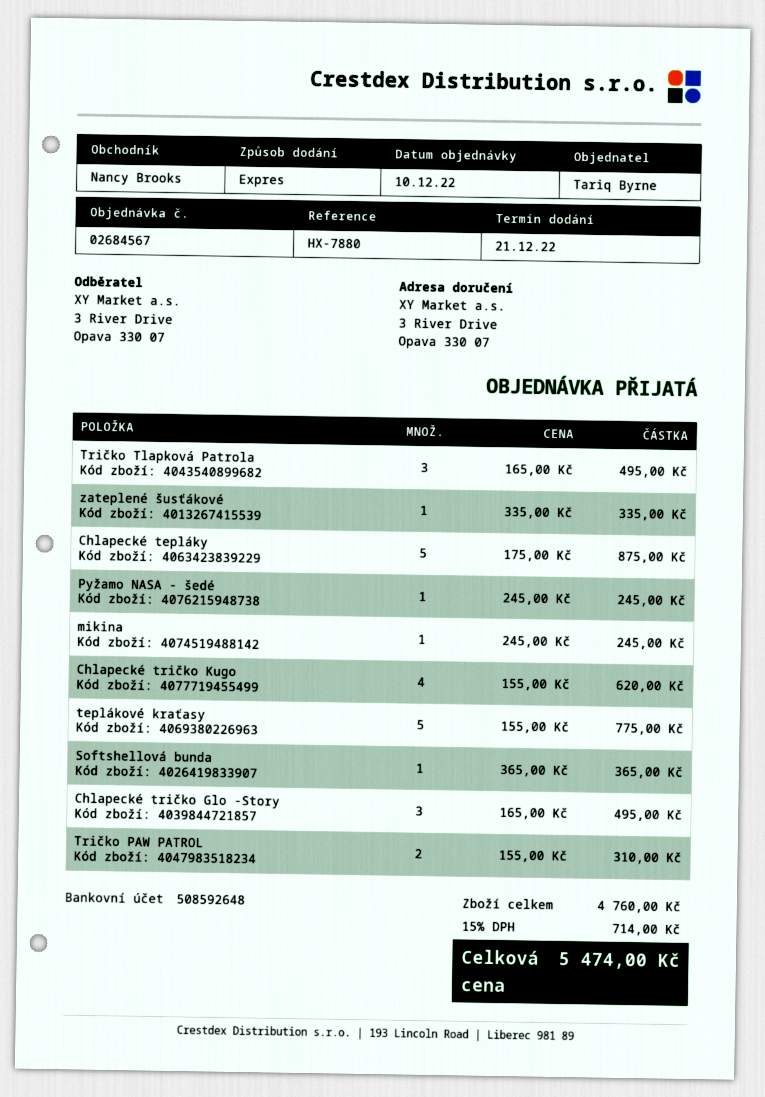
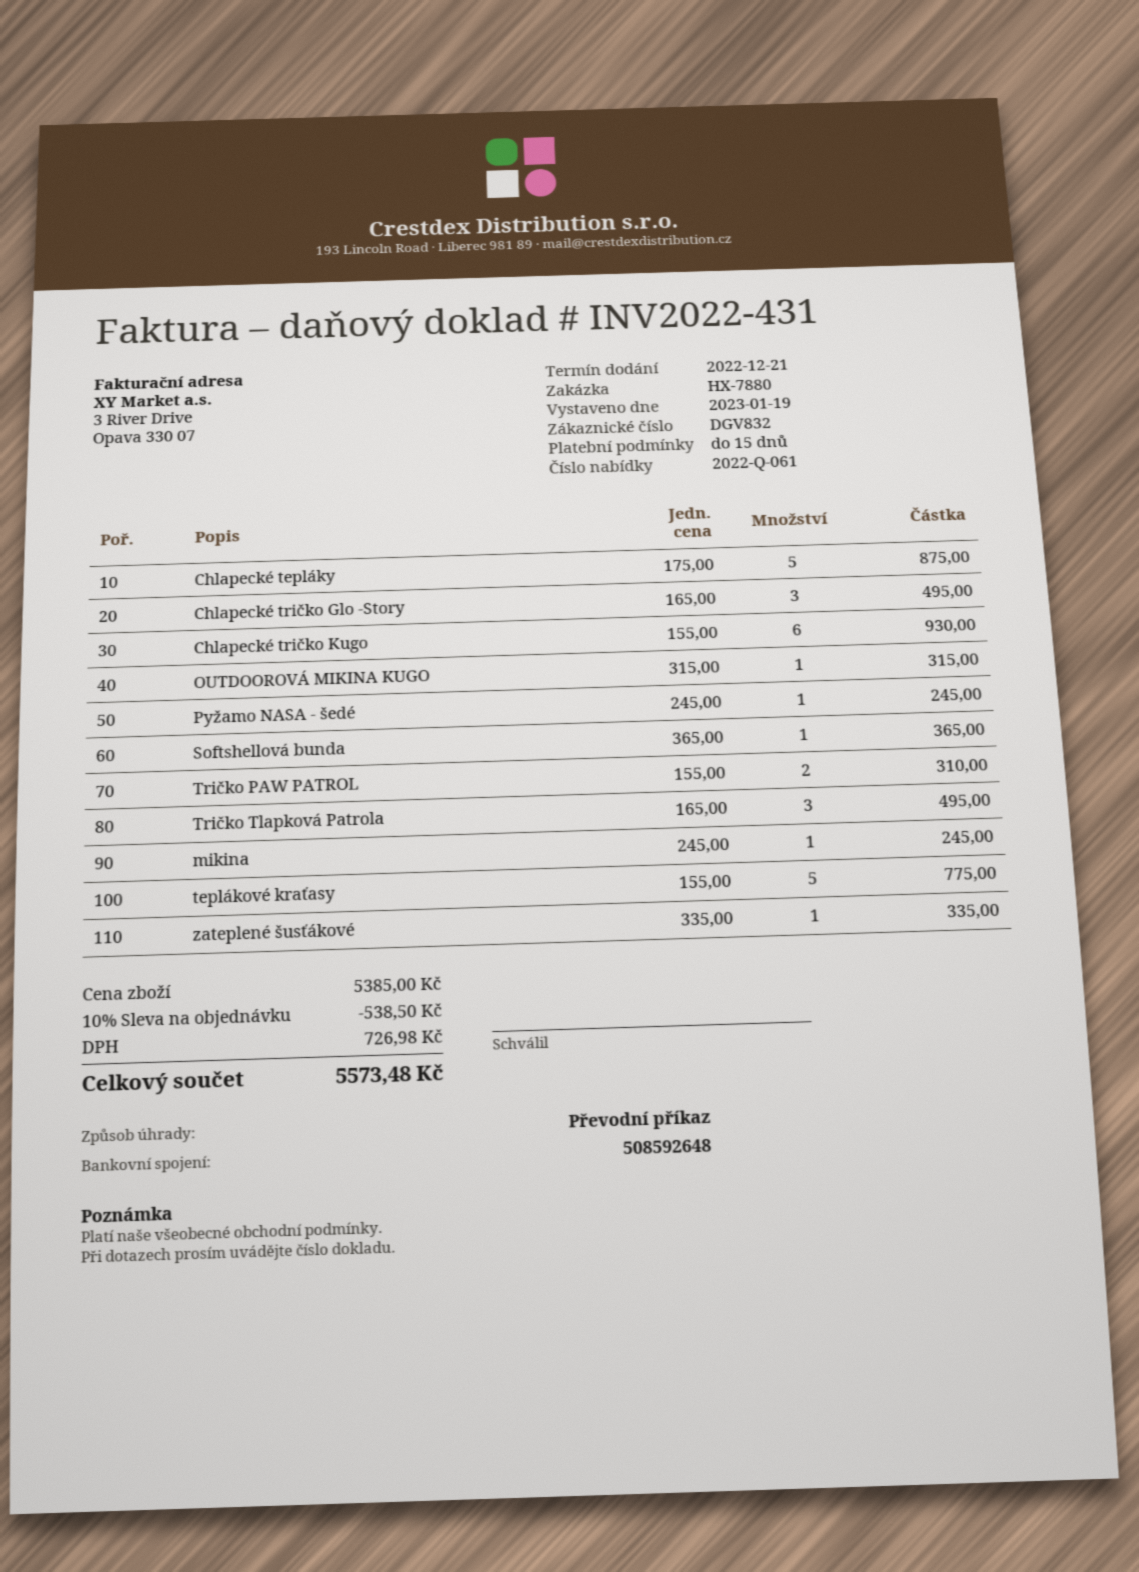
Chlapecké tričko Kugo: 4 x 155.00 = 620.00 -> 6 x 155.00 = 930.00
OUTDOOROVÁ MIKINA KUGO: none -> 1 x 315.00 = 315.00
subtotal: 4760.00 -> 5385.00
discount: none -> 10% = 538.50
tax: 714.00 -> 726.98
total: 5474.00 -> 5573.48

